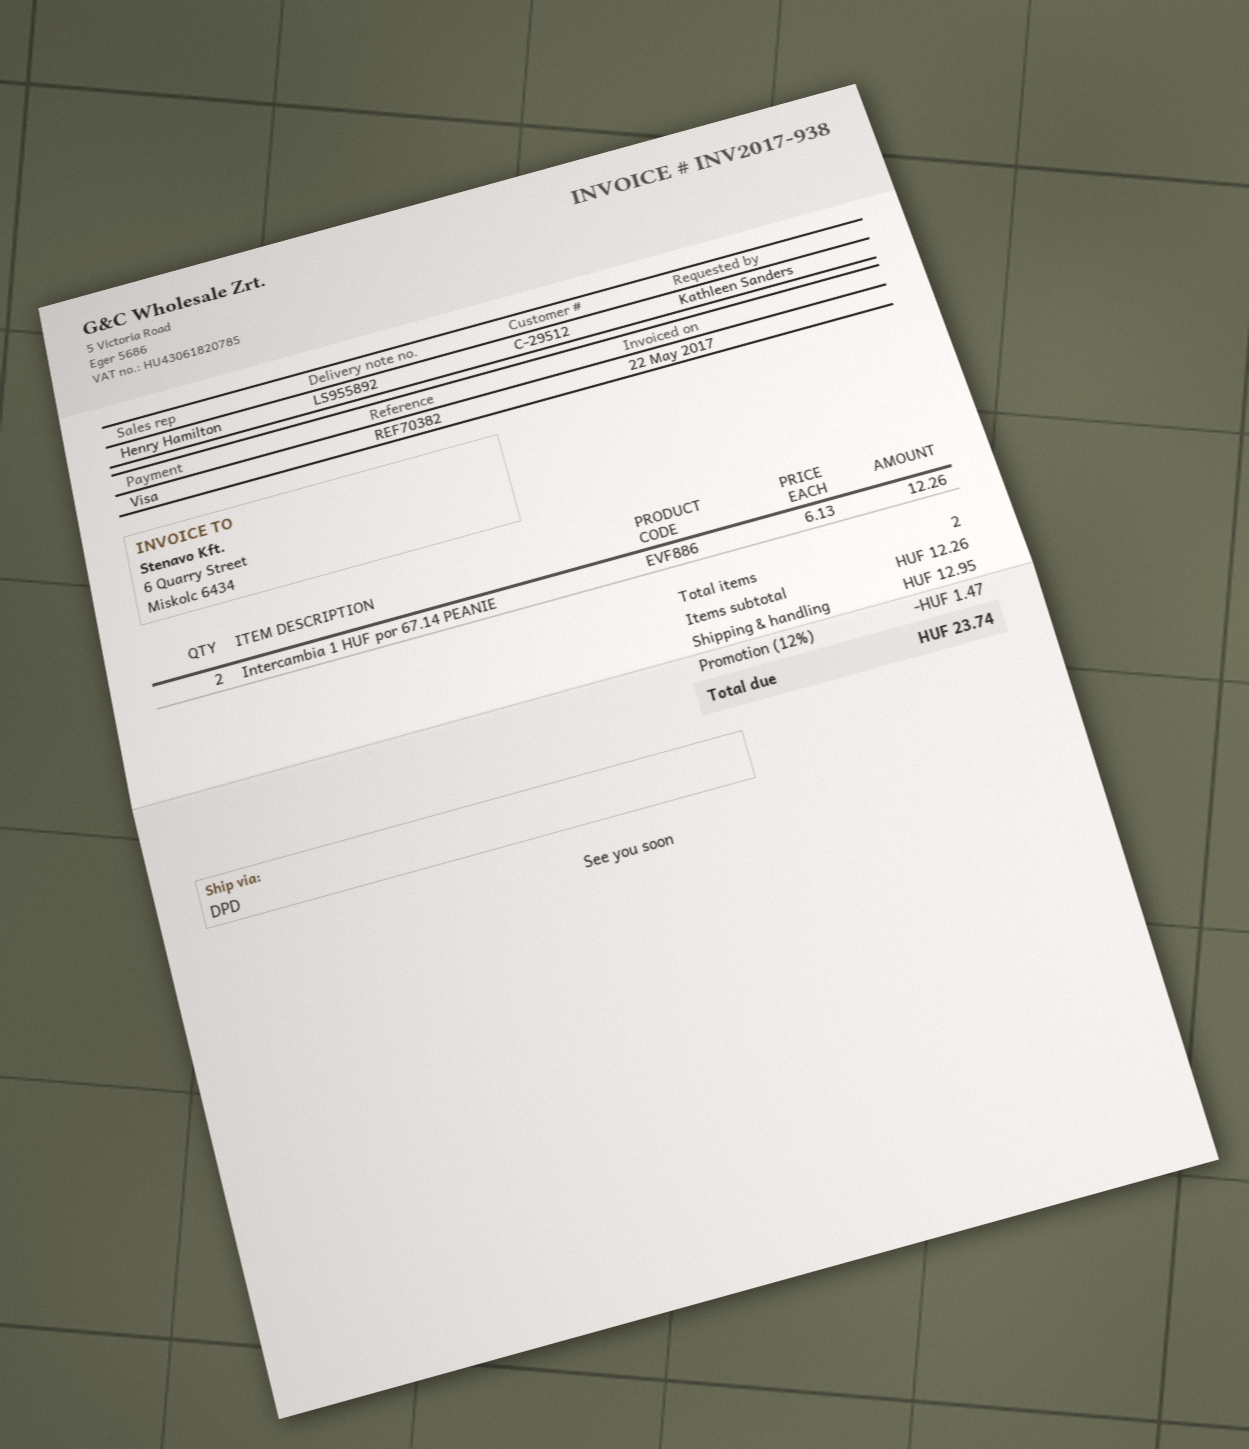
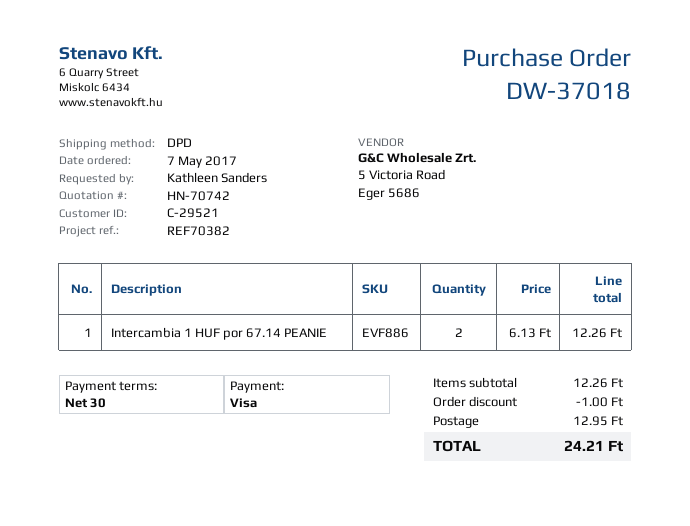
customer number: C-29512 -> C-29521
discount: 1.47 -> 1.00
total: 23.74 -> 24.21

